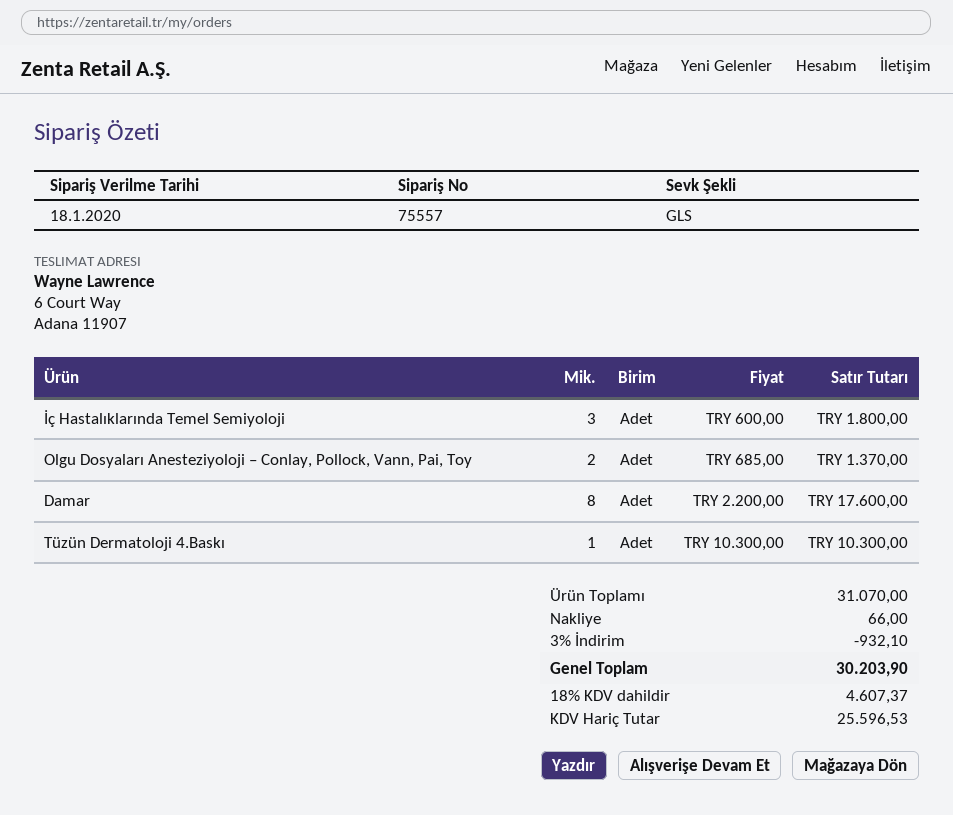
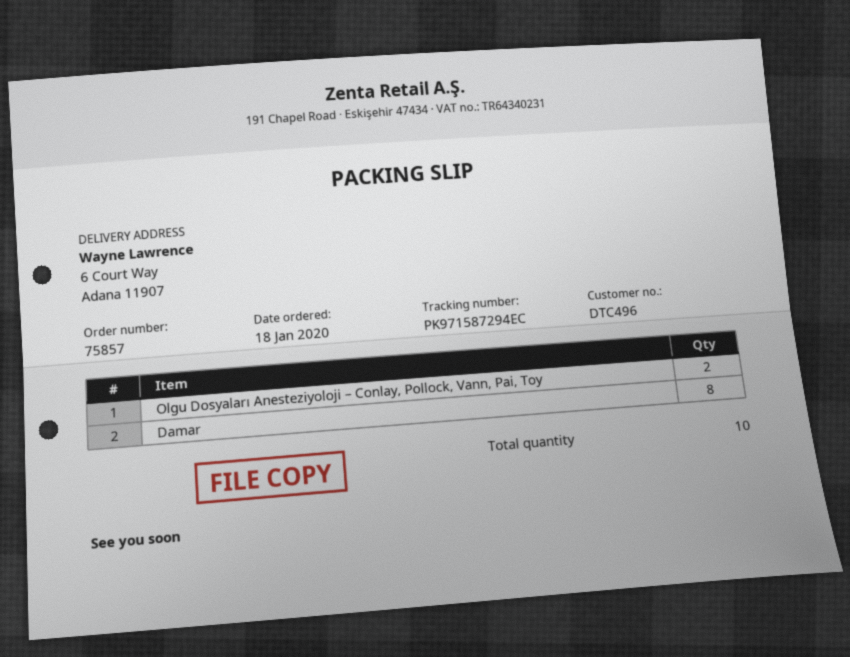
order number: 75557 -> 75857
İç Hastalıklarında Temel Semiyoloji: 3 -> none
Tüzün Dermatoloji 4.Baskı: 1 -> none

